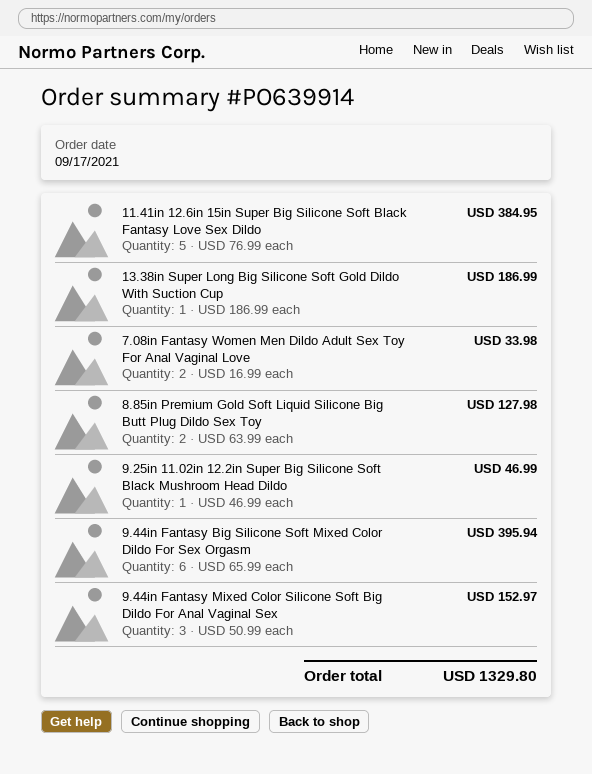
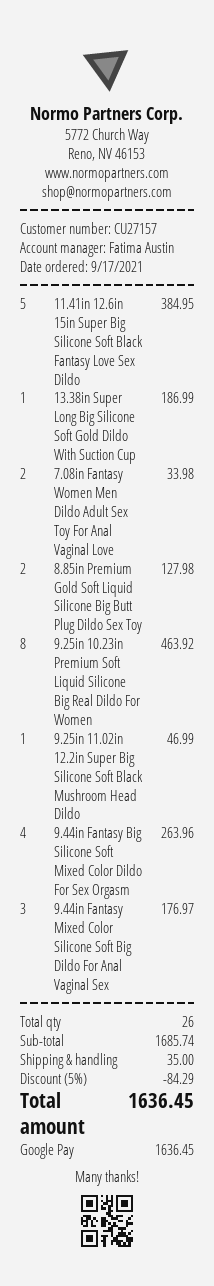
9.44in Fantasy Big Silicone Soft Mixed Color Dildo For Sex Orgasm: 6 for 395.94 -> 4 for 263.96
9.44in Fantasy Mixed Color Silicone Soft Big Dildo For Anal Vaginal Sex: 3 for 152.97 -> 3 for 176.97
9.25in 10.23in Premium Soft Liquid Silicone Big Real Dildo For Women: none -> 8 for 463.92
discount: none -> 5% = 84.29
shipping: none -> 35.00
total: 1329.80 -> 1636.45

